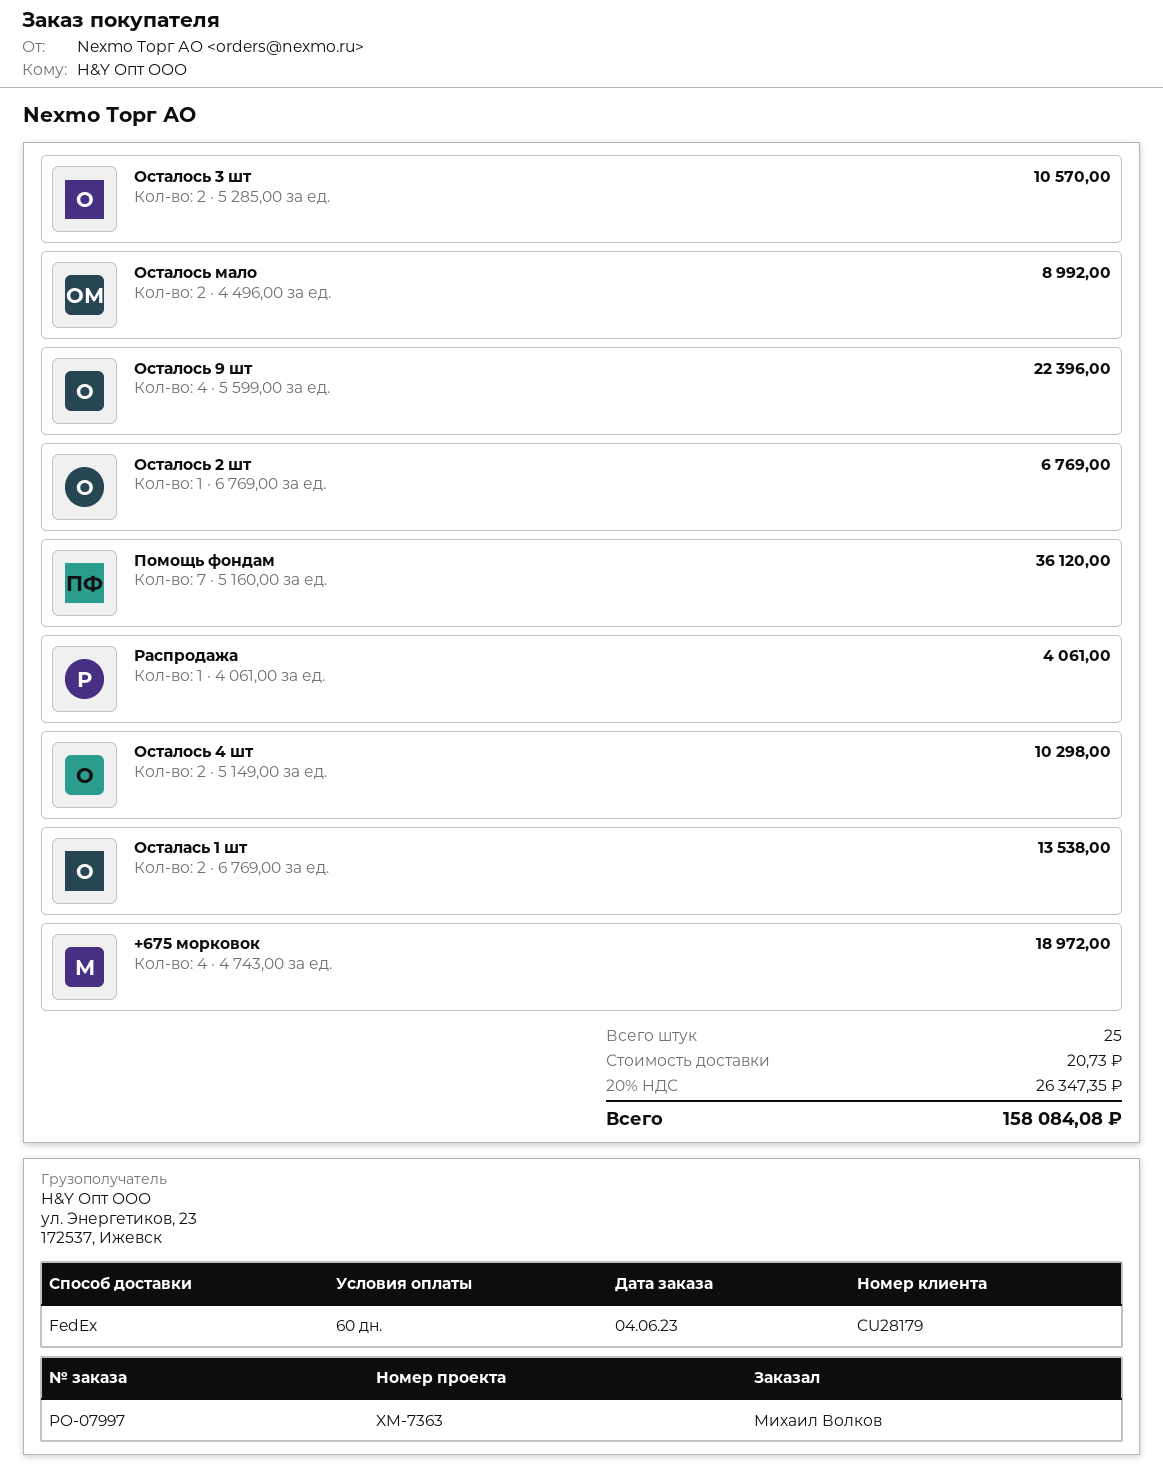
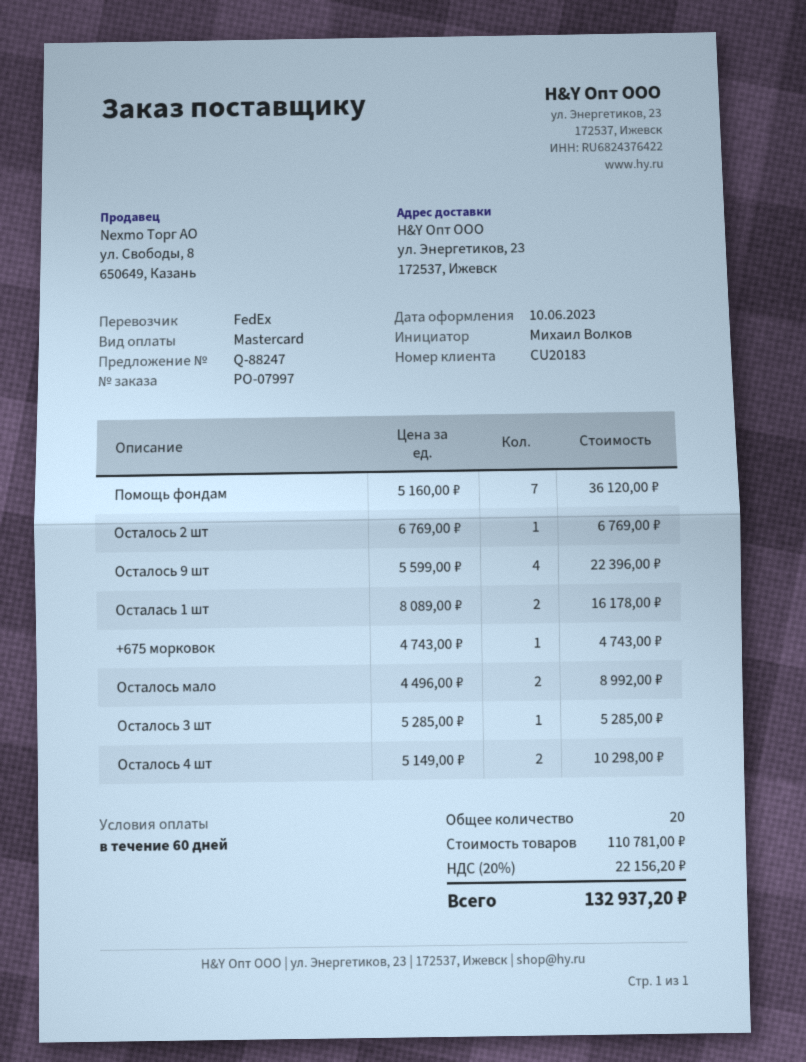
order date: 2023-06-04 -> 2023-06-10
customer number: CU28179 -> CU20183
Осталось 3 шт: 2 x 5285.00 = 10570.00 -> 1 x 5285.00 = 5285.00
Распродажа: 1 x 4061.00 = 4061.00 -> none
Осталась 1 шт: 2 x 6769.00 = 13538.00 -> 2 x 8089.00 = 16178.00
+675 морковок: 4 x 4743.00 = 18972.00 -> 1 x 4743.00 = 4743.00
total quantity: 25 -> 20
shipping: 20.73 -> none
tax: 20% = 26347.35 -> 20% = 22156.20
total: 158084.08 -> 132937.20

